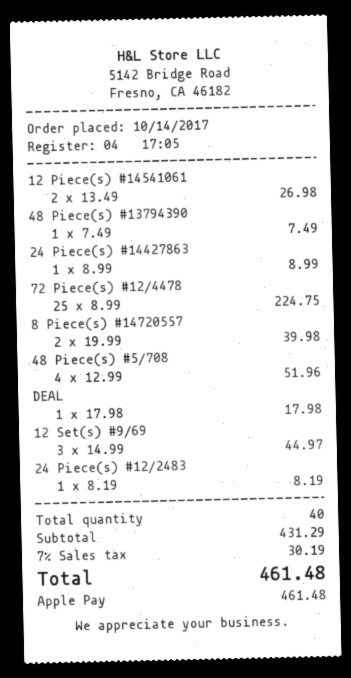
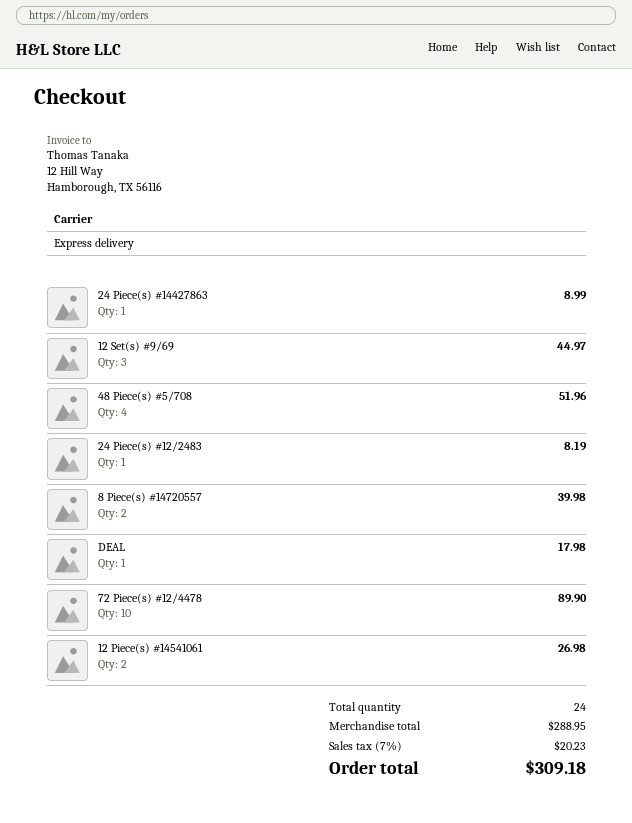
48 Piece(s) #13794390: 1 for 7.49 -> none
72 Piece(s) #12/4478: 25 for 224.75 -> 10 for 89.90
total quantity: 40 -> 24
subtotal: 431.29 -> 288.95
tax: 7% = 30.19 -> 7% = 20.23
total: 461.48 -> 309.18

